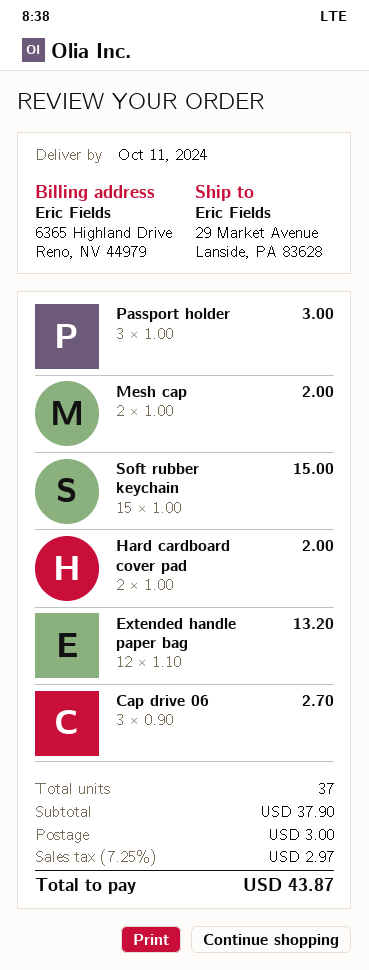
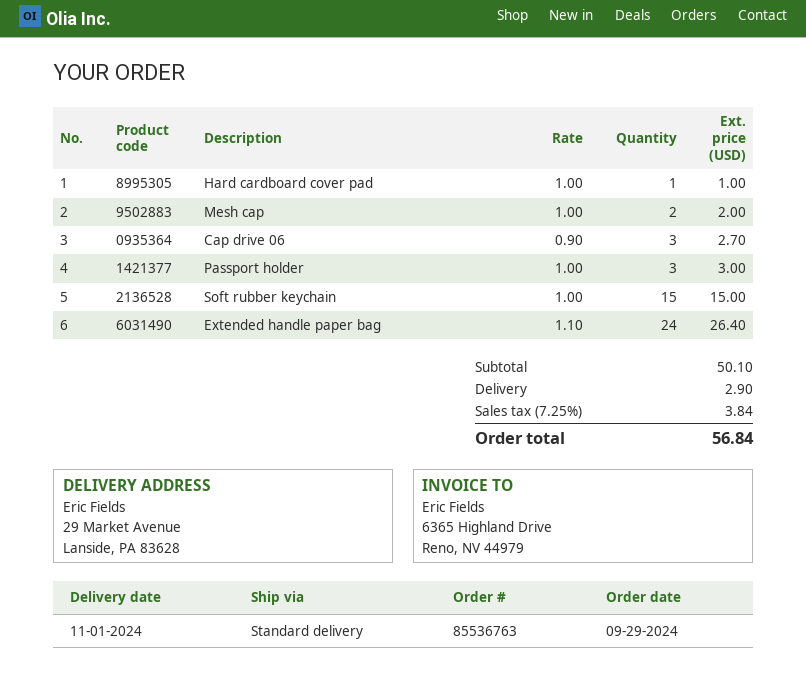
delivery date: 2024-10-11 -> 2024-11-01
Hard cardboard cover pad: 2 x 1.00 = 2.00 -> 1 x 1.00 = 1.00
Extended handle paper bag: 12 x 1.10 = 13.20 -> 24 x 1.10 = 26.40
subtotal: 37.90 -> 50.10
shipping: 3.00 -> 2.90
tax: 7.25% = 2.97 -> 7.25% = 3.84
total: 43.87 -> 56.84

